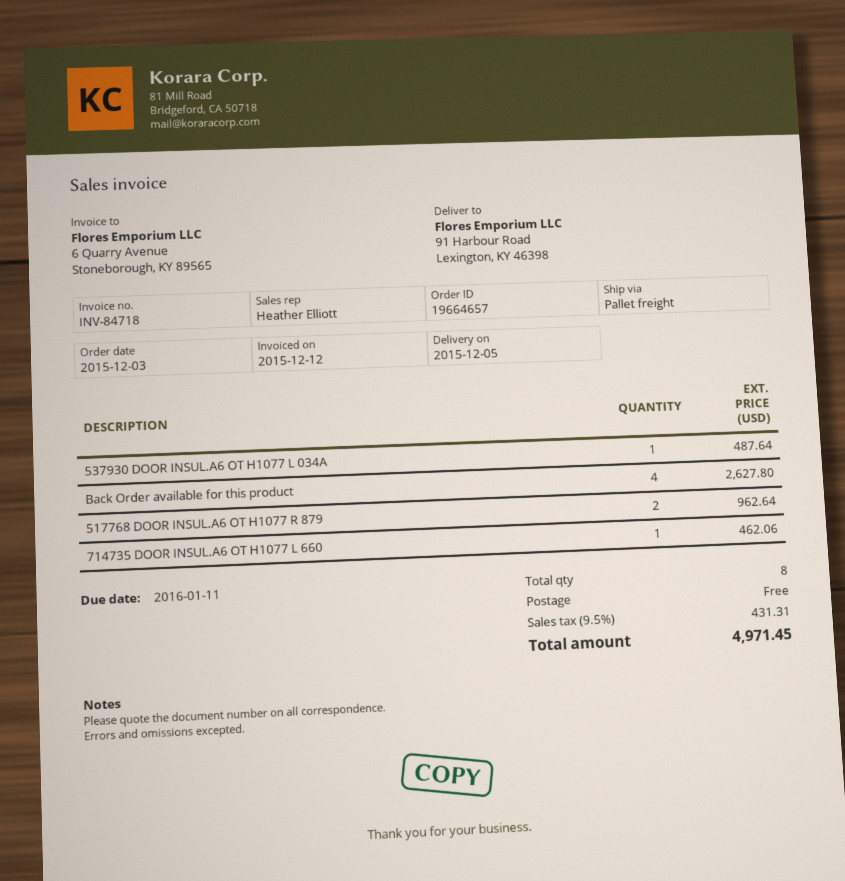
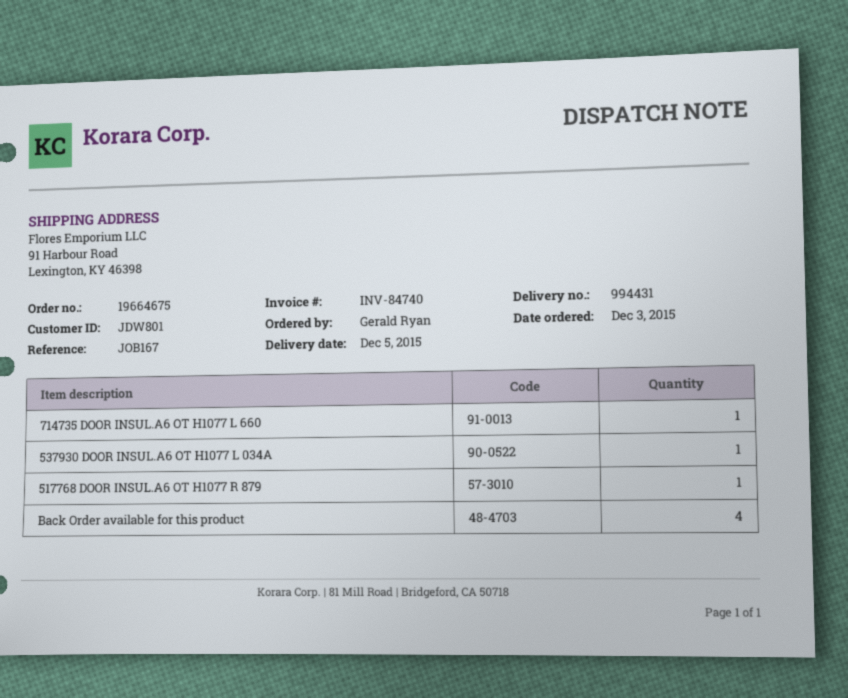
order number: 19664657 -> 19664675
invoice number: INV-84718 -> INV-84740
517768 DOOR INSUL.A6 OT H1077 R 879: 2 -> 1

